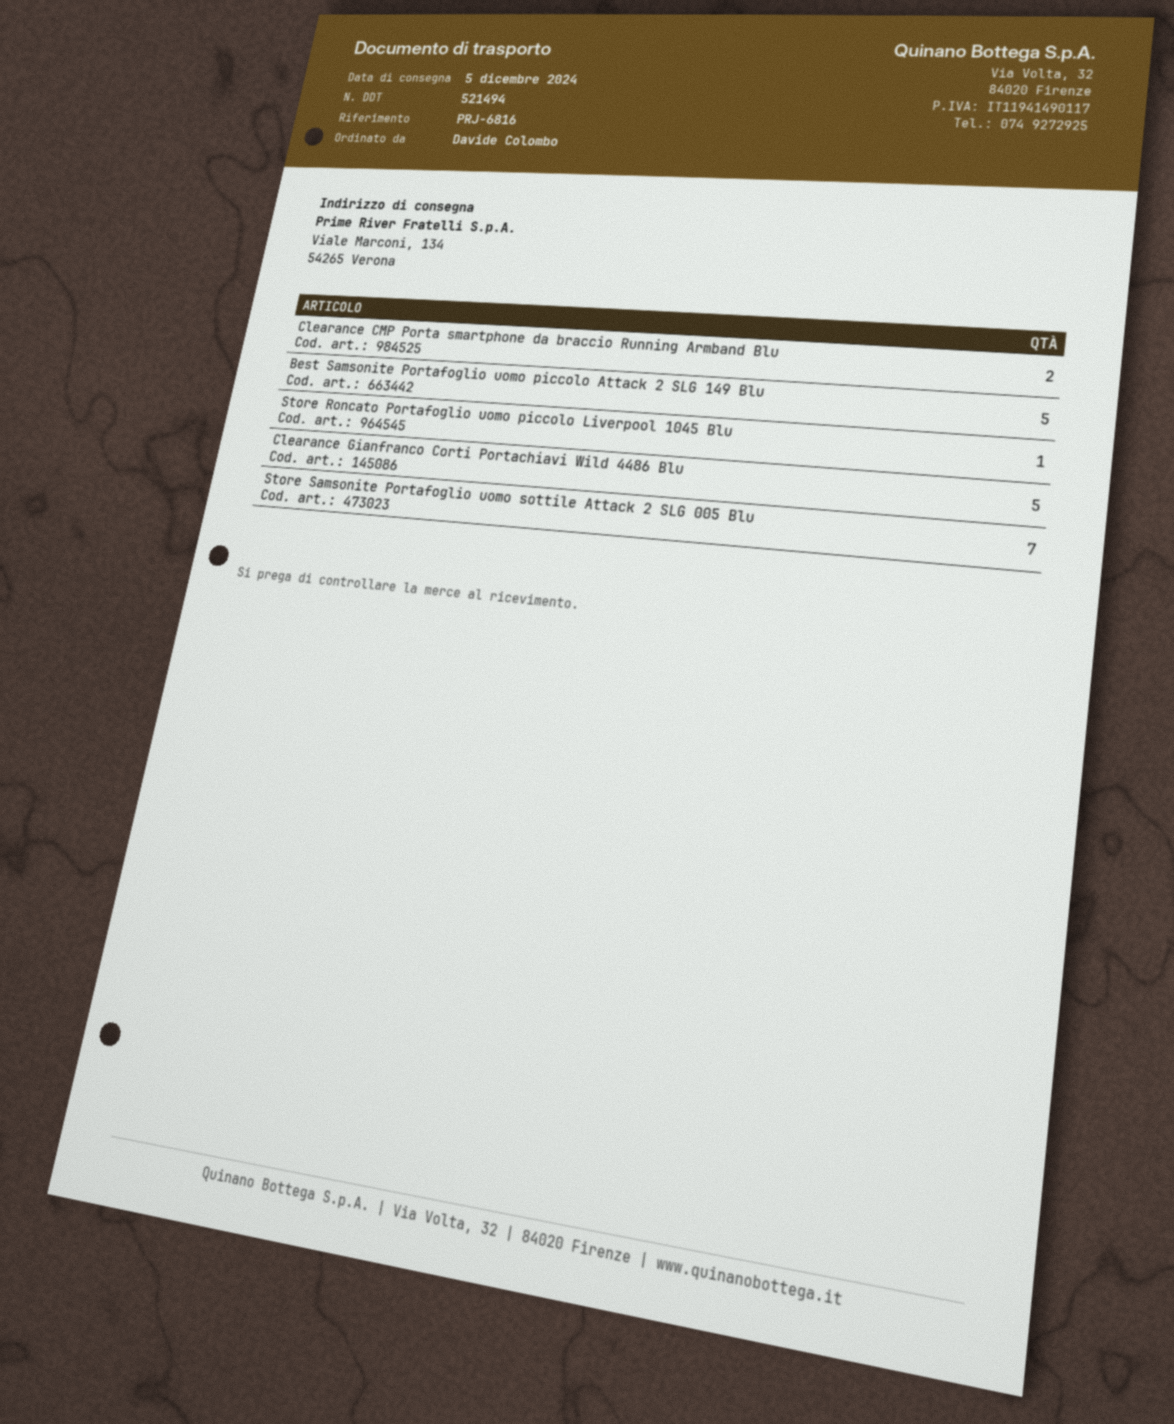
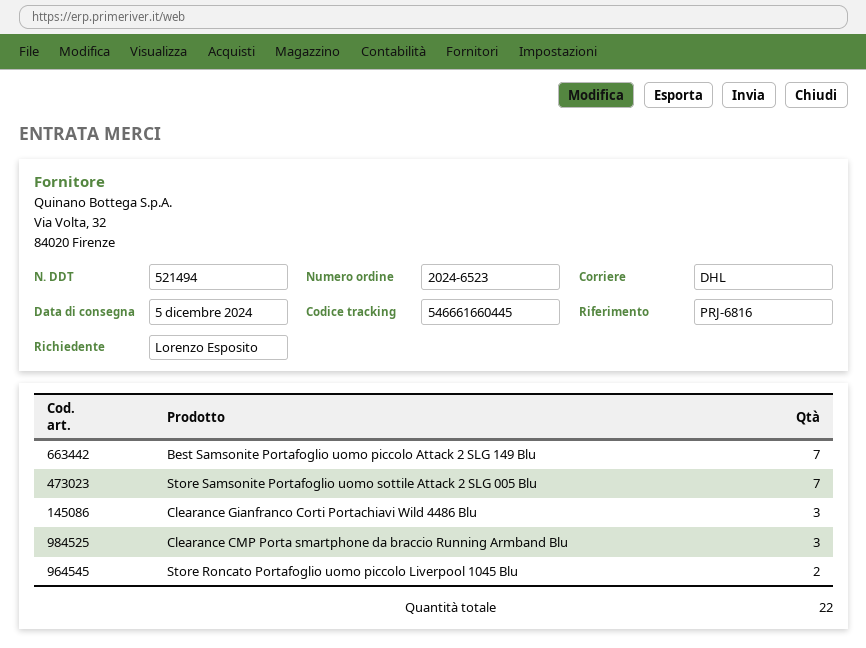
ordered by: Davide Colombo -> Lorenzo Esposito
Clearance CMP Porta smartphone da braccio Running Armband Blu: 2 -> 3
Best Samsonite Portafoglio uomo piccolo Attack 2 SLG 149 Blu: 5 -> 7
Store Roncato Portafoglio uomo piccolo Liverpool 1045 Blu: 1 -> 2
Clearance Gianfranco Corti Portachiavi Wild 4486 Blu: 5 -> 3

